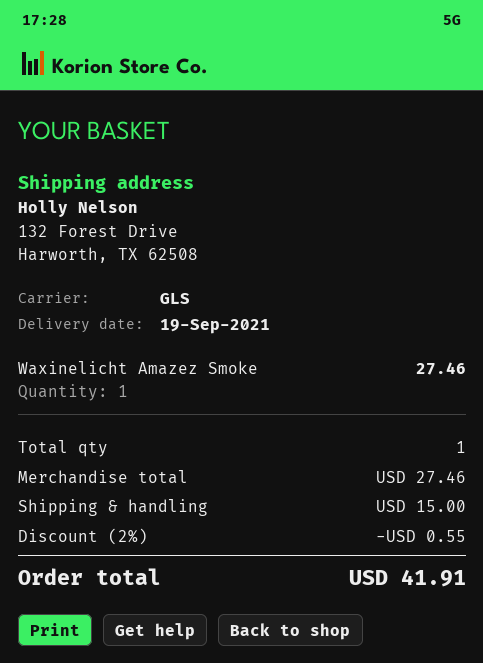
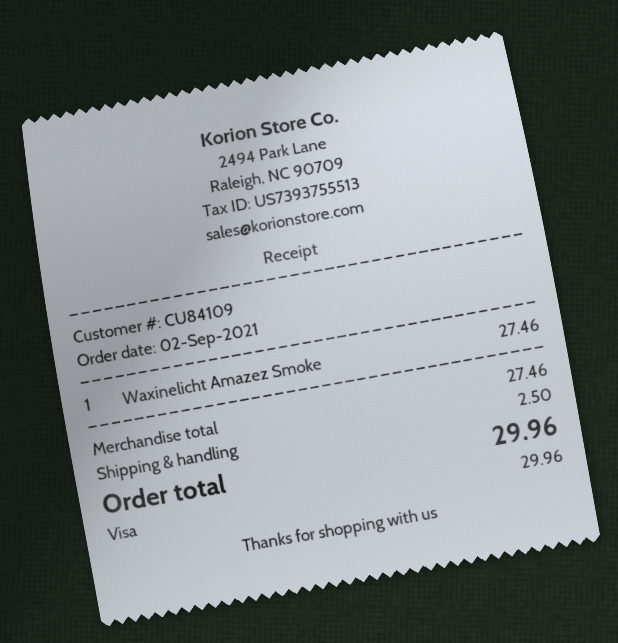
discount: 2% = 0.55 -> none
shipping: 15.00 -> 2.50
total: 41.91 -> 29.96

